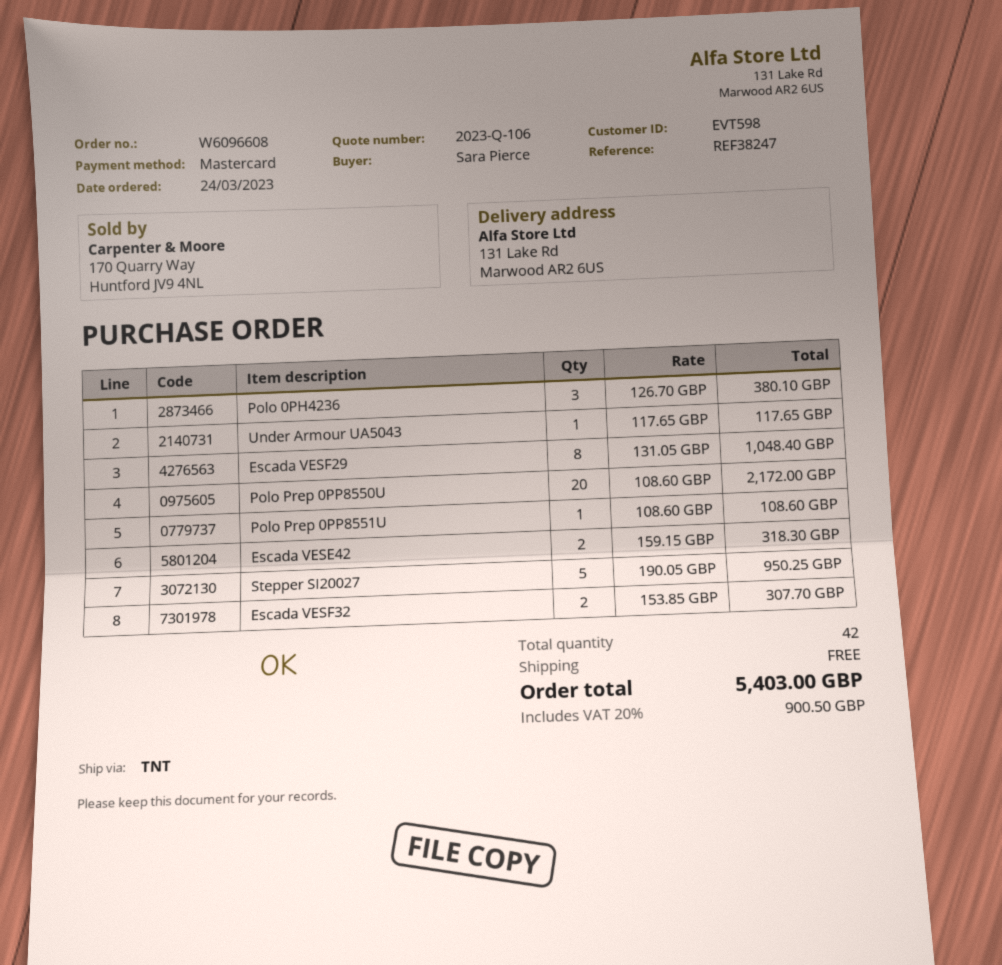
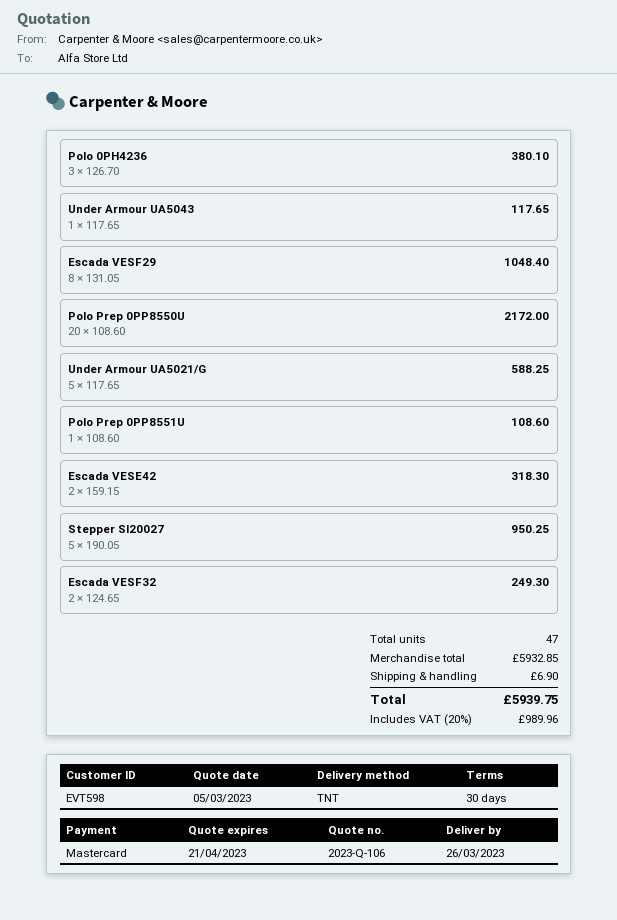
Escada VESF32: 2 x 153.85 = 307.70 -> 2 x 124.65 = 249.30
Under Armour UA5021/G: none -> 5 x 117.65 = 588.25
total quantity: 42 -> 47
shipping: 0.00 -> 6.90
tax: 20% = 900.50 -> 20% = 989.96
total: 5403.00 -> 5939.75

